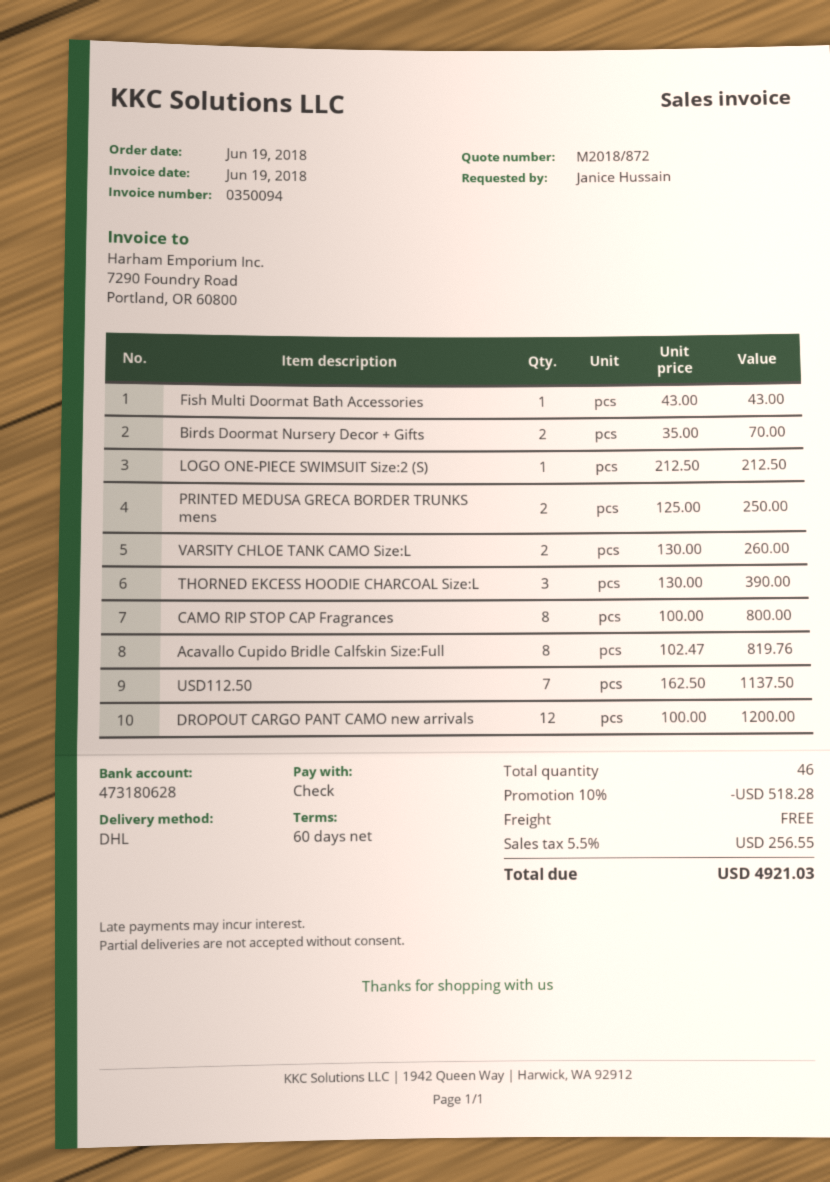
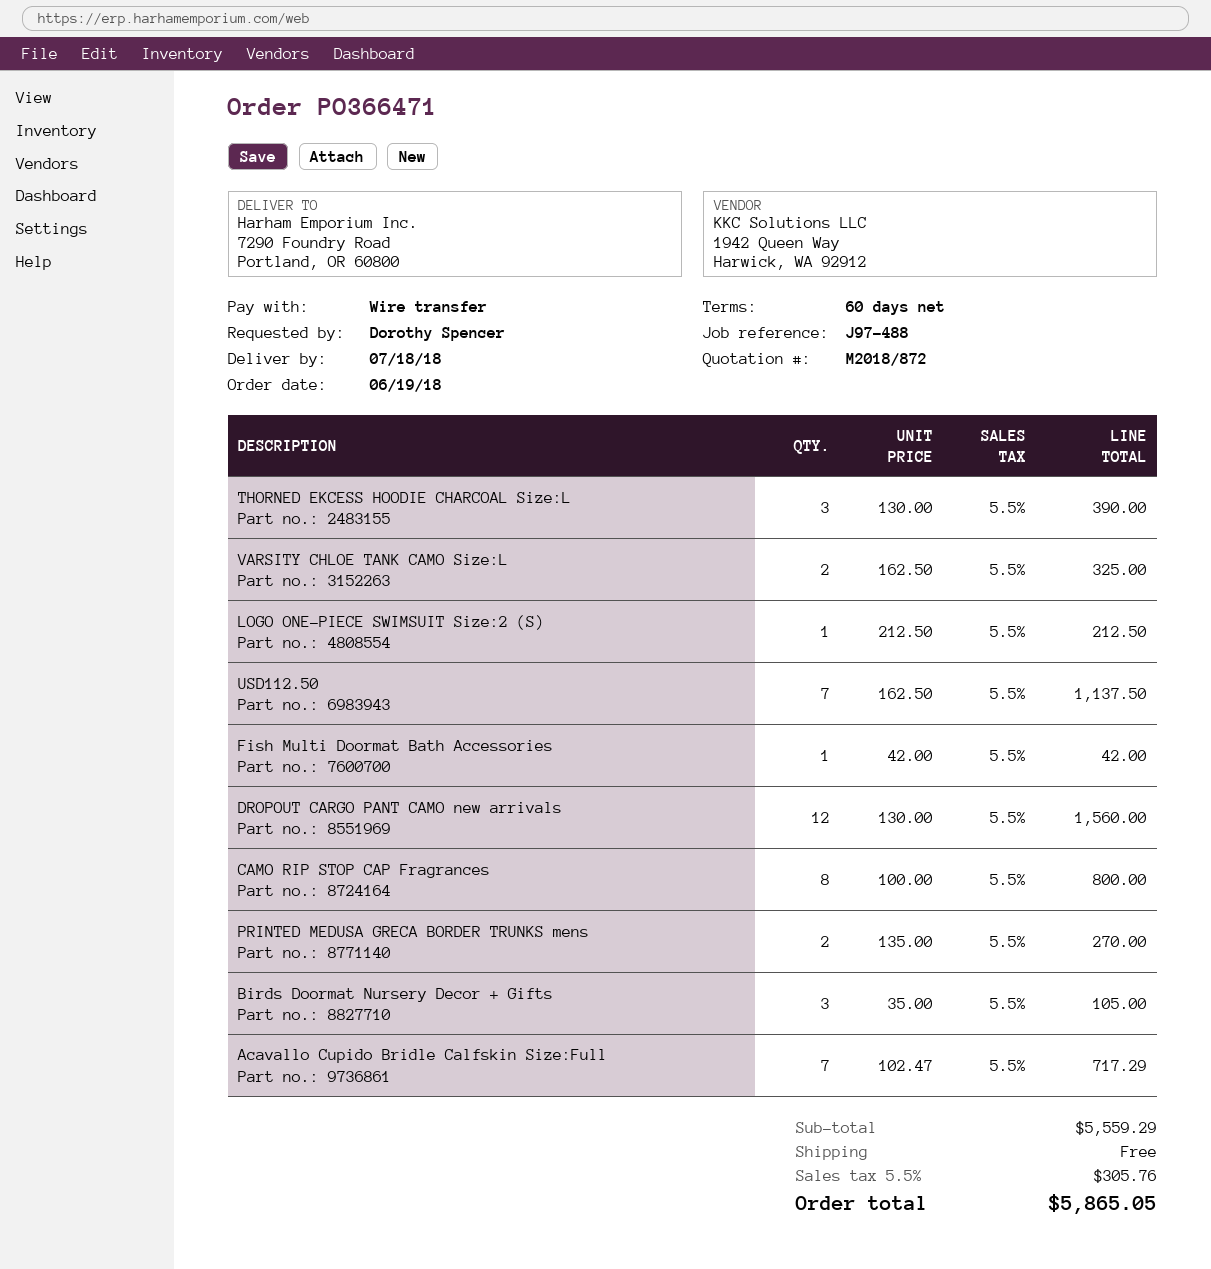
ordered by: Janice Hussain -> Dorothy Spencer
payment method: cheque -> bank transfer
Fish Multi Doormat Bath Accessories: 1 x 43.00 = 43.00 -> 1 x 42.00 = 42.00
Birds Doormat Nursery Decor + Gifts: 2 x 35.00 = 70.00 -> 3 x 35.00 = 105.00
PRINTED MEDUSA GRECA BORDER TRUNKS mens: 2 x 125.00 = 250.00 -> 2 x 135.00 = 270.00
VARSITY CHLOE TANK CAMO Size:L: 2 x 130.00 = 260.00 -> 2 x 162.50 = 325.00
Acavallo Cupido Bridle Calfskin Size:Full: 8 x 102.47 = 819.76 -> 7 x 102.47 = 717.29
DROPOUT CARGO PANT CAMO new arrivals: 12 x 100.00 = 1200.00 -> 12 x 130.00 = 1560.00
discount: 10% = 518.28 -> none
tax: 5.5% = 256.55 -> 5.5% = 305.76
total: 4921.03 -> 5865.05

